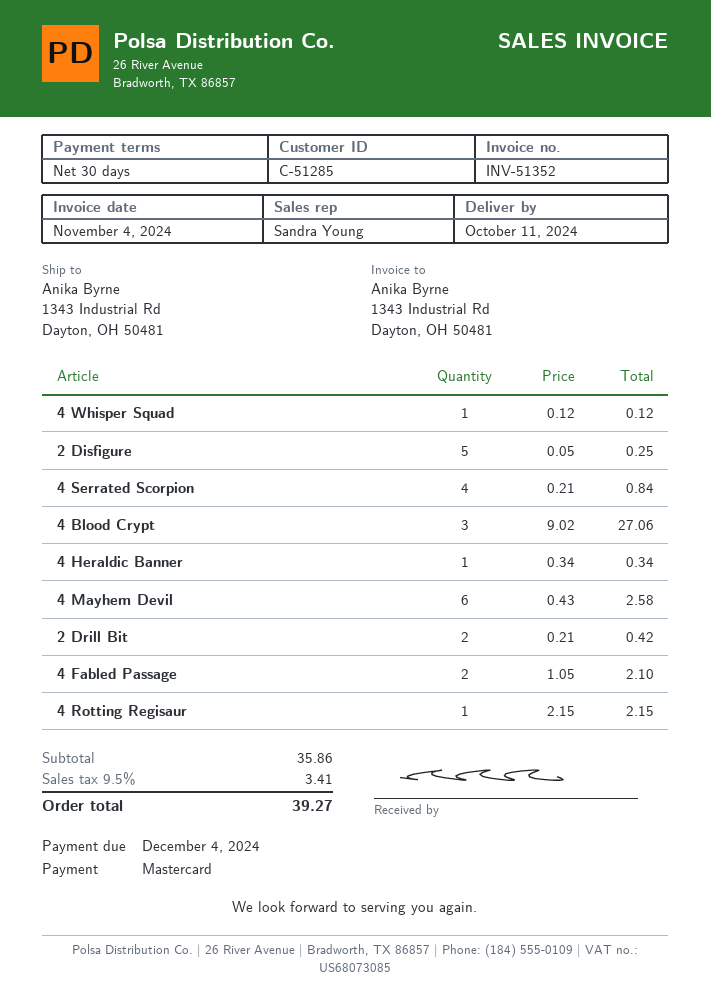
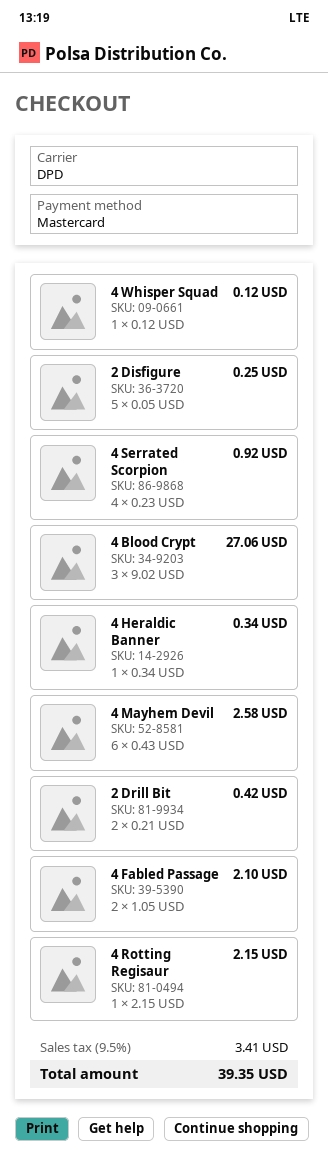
4 Serrated Scorpion: 4 x 0.21 = 0.84 -> 4 x 0.23 = 0.92
total: 39.27 -> 39.35

